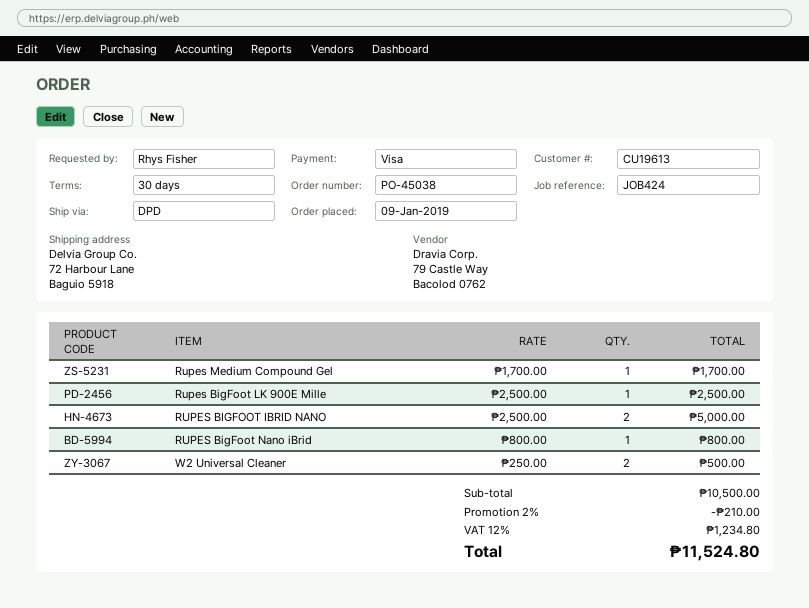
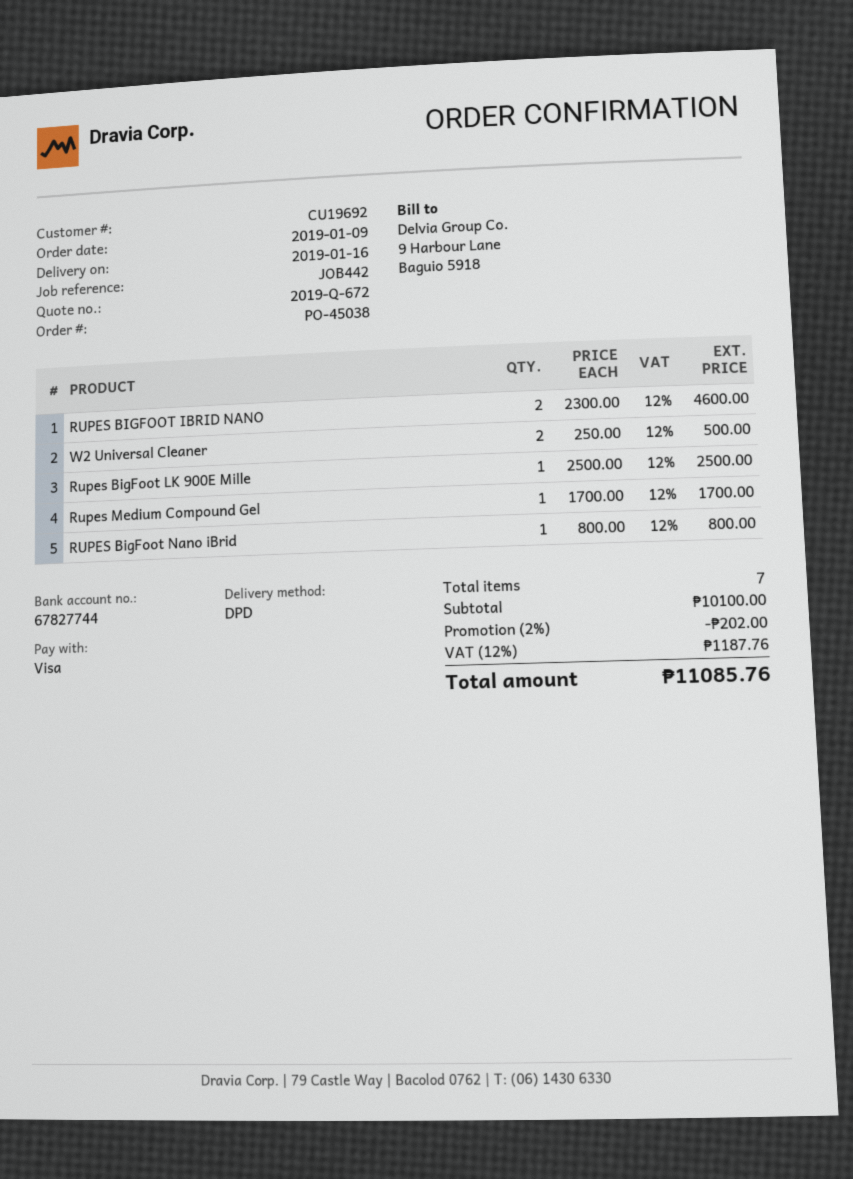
customer number: CU19613 -> CU19692
reference: JOB424 -> JOB442
RUPES BIGFOOT IBRID NANO: 2 x 2500.00 = 5000.00 -> 2 x 2300.00 = 4600.00
subtotal: 10500.00 -> 10100.00
discount: 2% = 210.00 -> 2% = 202.00
tax: 12% = 1234.80 -> 12% = 1187.76
total: 11524.80 -> 11085.76

